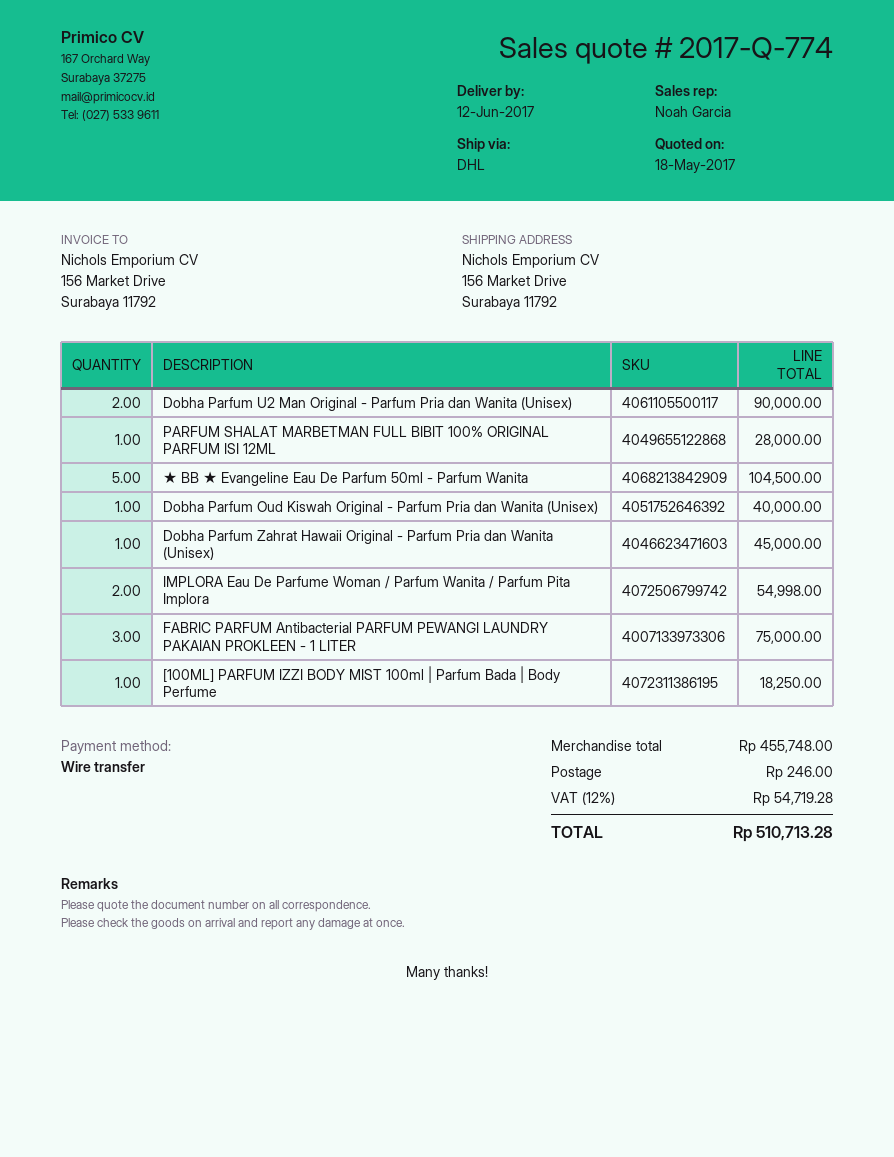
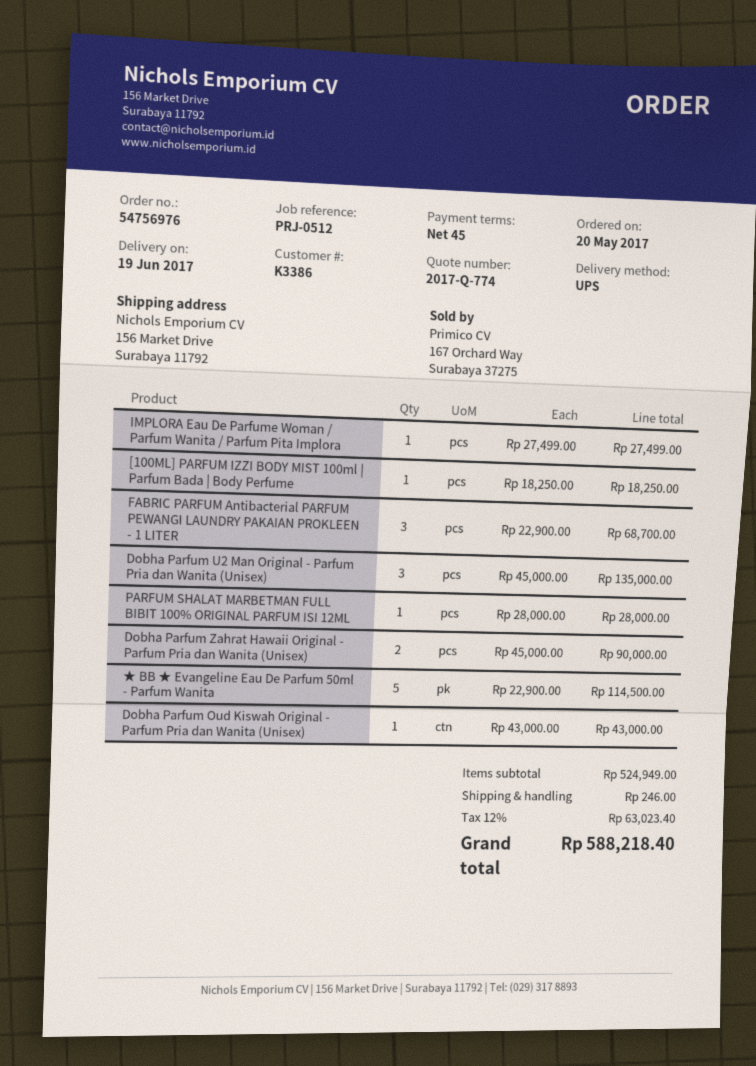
delivery date: 2017-06-12 -> 2017-06-19
shipping method: DHL -> UPS
Dobha Parfum U2 Man Original - Parfum Pria dan Wanita (Unisex): 2 for 90000.00 -> 3 for 135000.00
★ BB ★ Evangeline Eau De Parfum 50ml - Parfum Wanita: 5 for 104500.00 -> 5 for 114500.00
Dobha Parfum Oud Kiswah Original - Parfum Pria dan Wanita (Unisex): 1 for 40000.00 -> 1 for 43000.00
Dobha Parfum Zahrat Hawaii Original - Parfum Pria dan Wanita (Unisex): 1 for 45000.00 -> 2 for 90000.00
IMPLORA Eau De Parfume Woman / Parfum Wanita / Parfum Pita Implora: 2 for 54998.00 -> 1 for 27499.00
FABRIC PARFUM Antibacterial PARFUM PEWANGI LAUNDRY PAKAIAN PROKLEEN - 1 LITER: 3 for 75000.00 -> 3 for 68700.00
subtotal: 455748.00 -> 524949.00
tax: 12% = 54719.28 -> 12% = 63023.40
total: 510713.28 -> 588218.40

